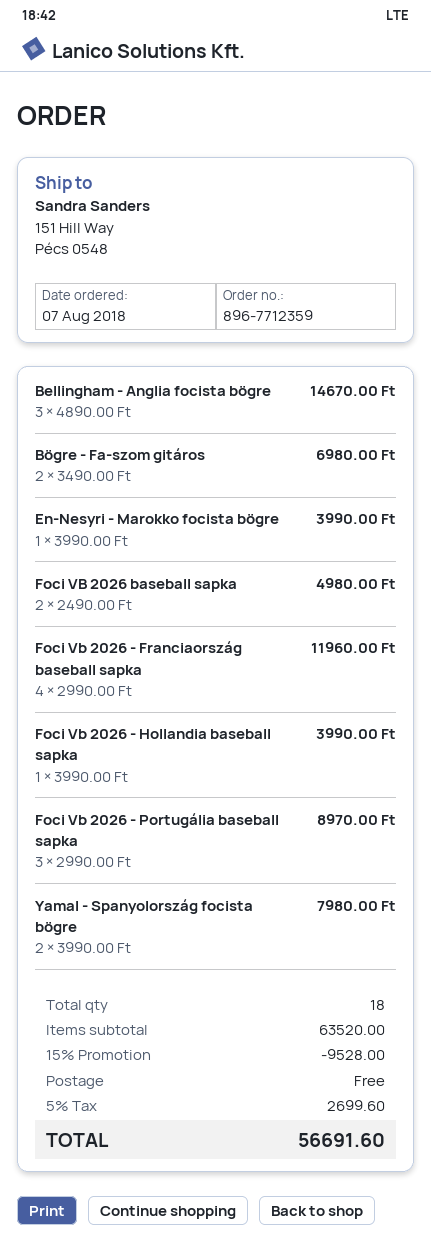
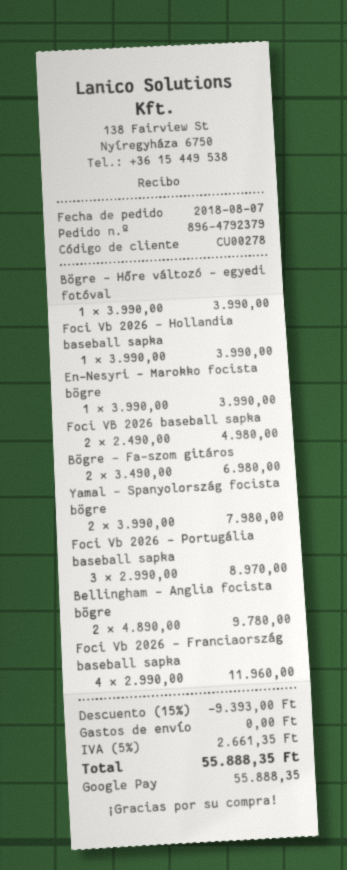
order number: 896-7712359 -> 896-4792379
Bellingham - Anglia focista bögre: 3 x 4890.00 = 14670.00 -> 2 x 4890.00 = 9780.00
Bögre - Hőre változó - egyedi fotóval: none -> 1 x 3990.00 = 3990.00
discount: 15% = 9528.00 -> 15% = 9393.00
tax: 5% = 2699.60 -> 5% = 2661.35
total: 56691.60 -> 55888.35

